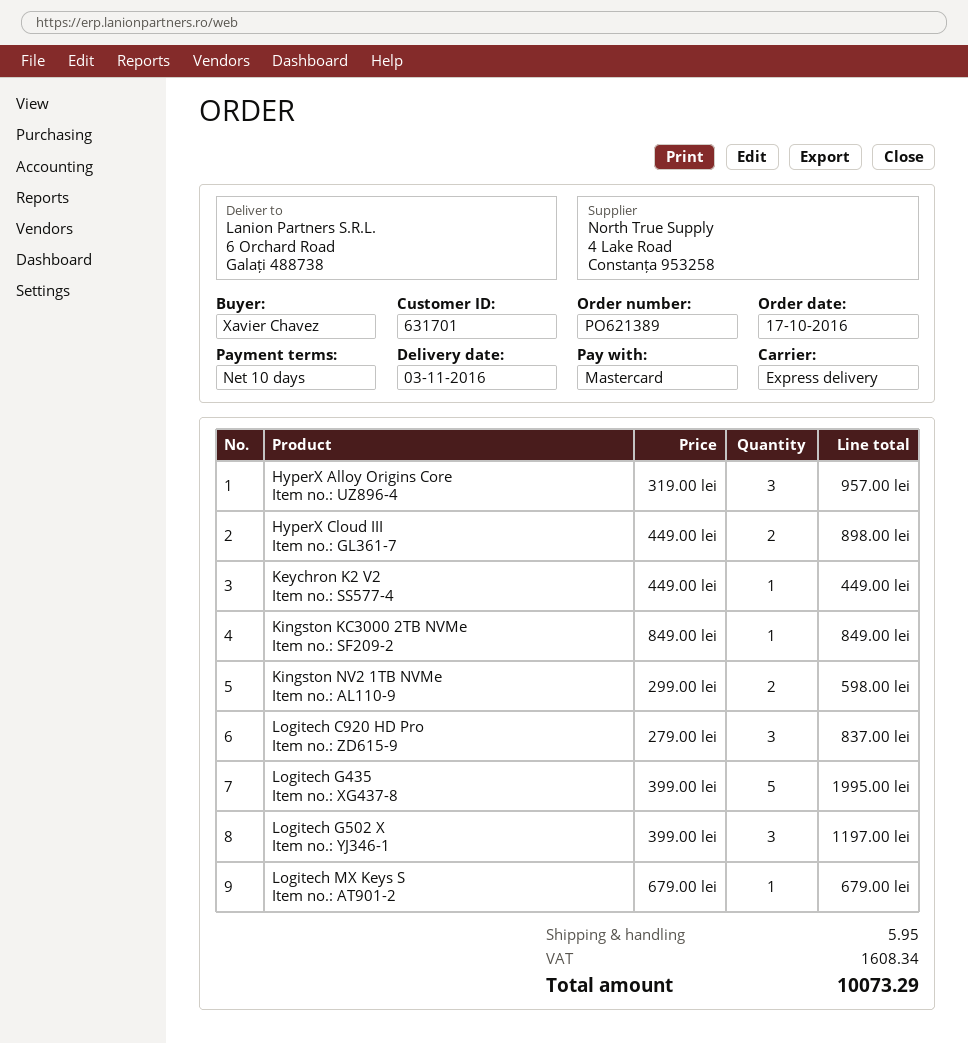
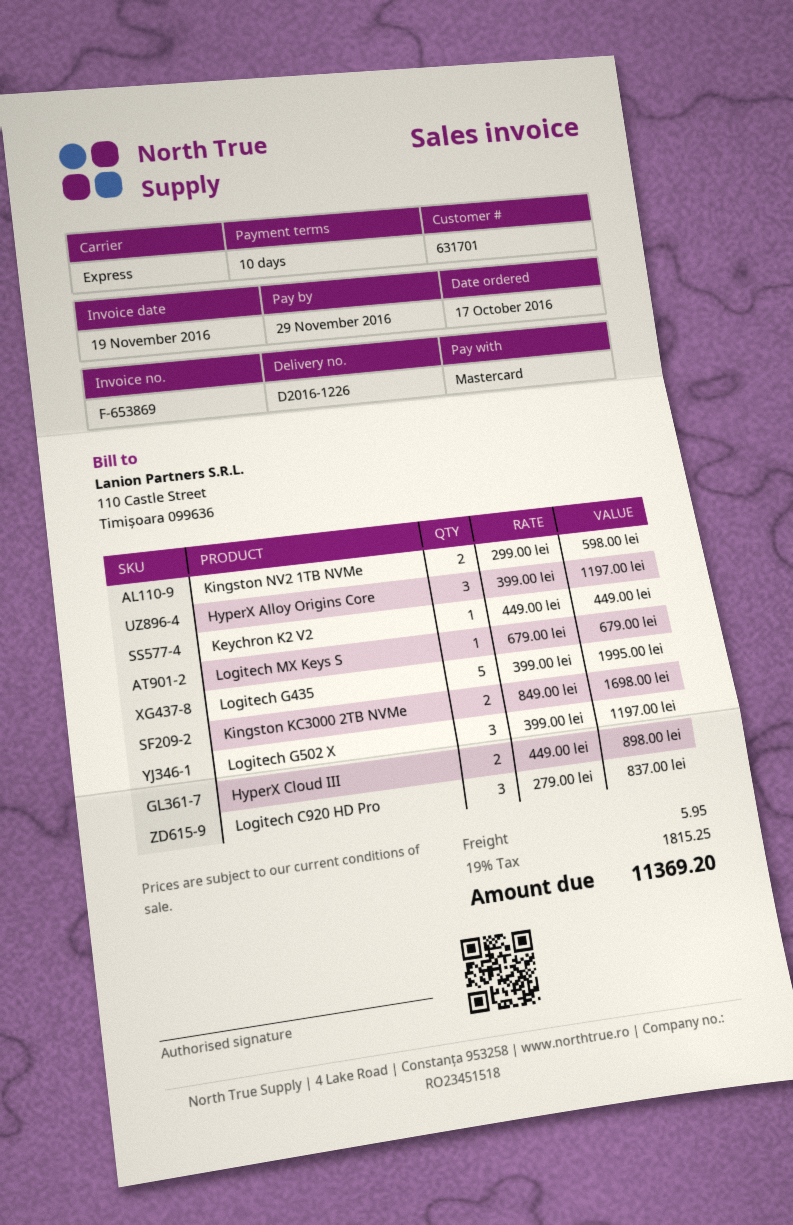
HyperX Alloy Origins Core: 3 x 319.00 = 957.00 -> 3 x 399.00 = 1197.00
Kingston KC3000 2TB NVMe: 1 x 849.00 = 849.00 -> 2 x 849.00 = 1698.00
tax: 1608.34 -> 1815.25
total: 10073.29 -> 11369.20

